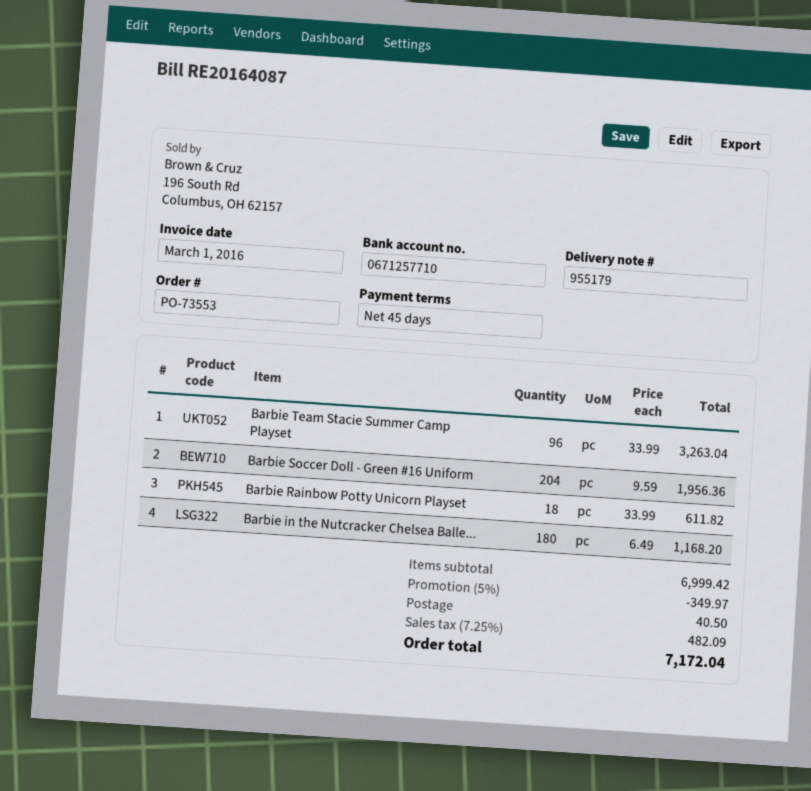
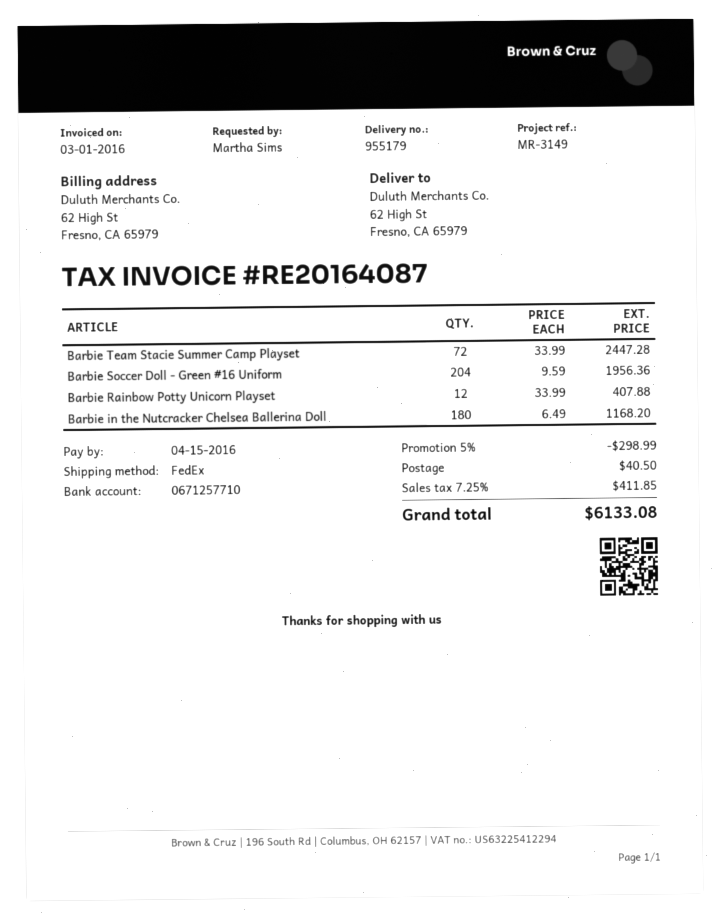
Barbie Team Stacie Summer Camp Playset: 96 x 33.99 = 3263.04 -> 72 x 33.99 = 2447.28
Barbie Rainbow Potty Unicorn Playset: 18 x 33.99 = 611.82 -> 12 x 33.99 = 407.88
discount: 5% = 349.97 -> 5% = 298.99
tax: 7.25% = 482.09 -> 7.25% = 411.85
total: 7172.04 -> 6133.08

